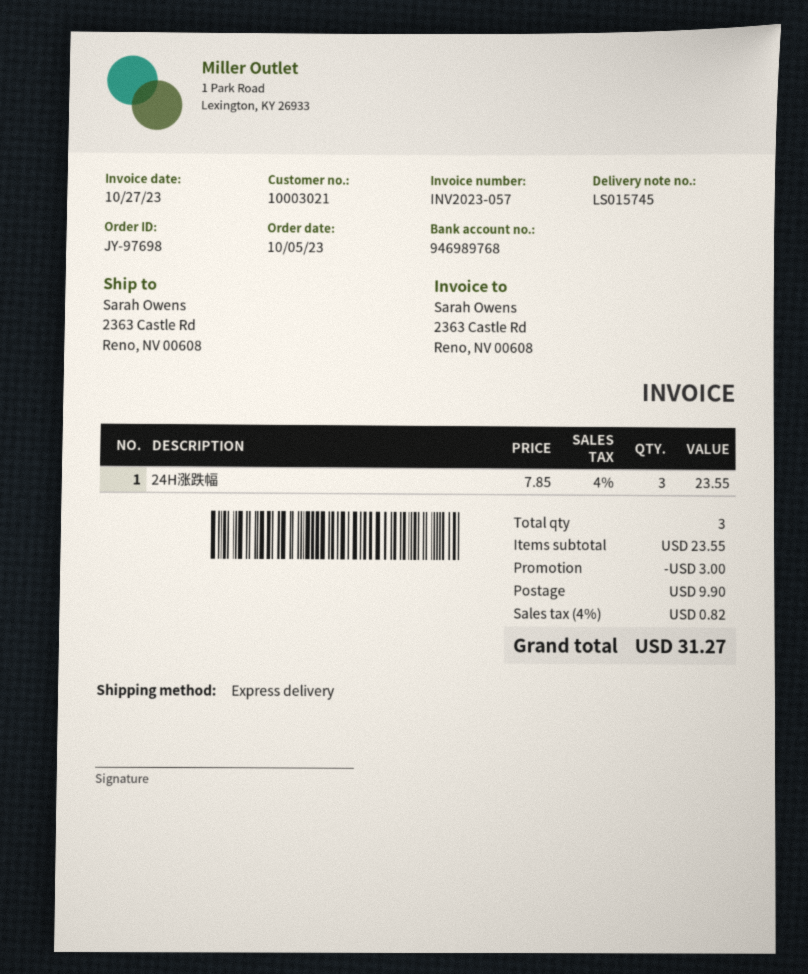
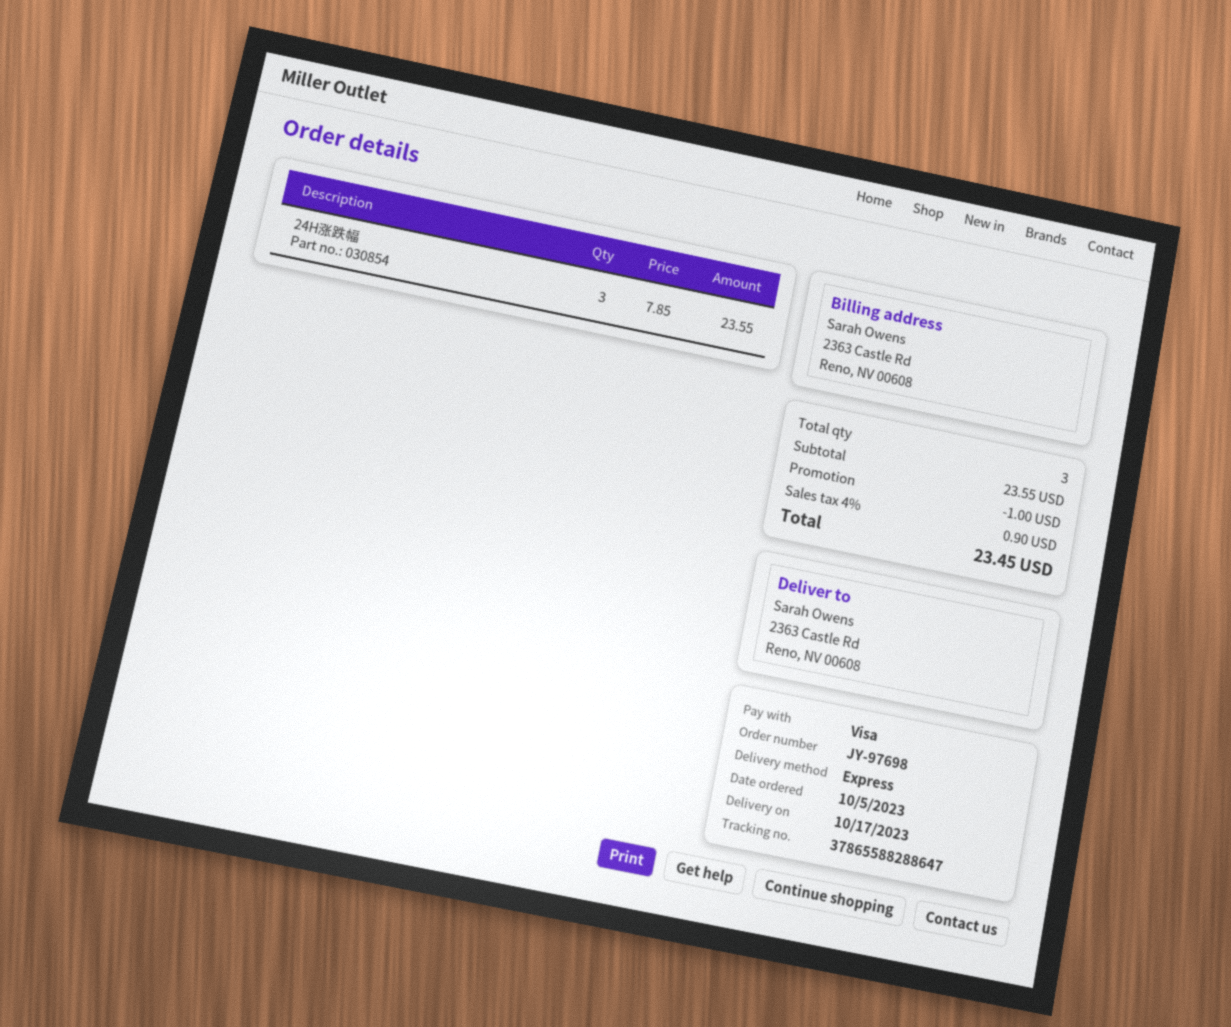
discount: 3.00 -> 1.00
shipping: 9.90 -> none
tax: 4% = 0.82 -> 4% = 0.90
total: 31.27 -> 23.45

